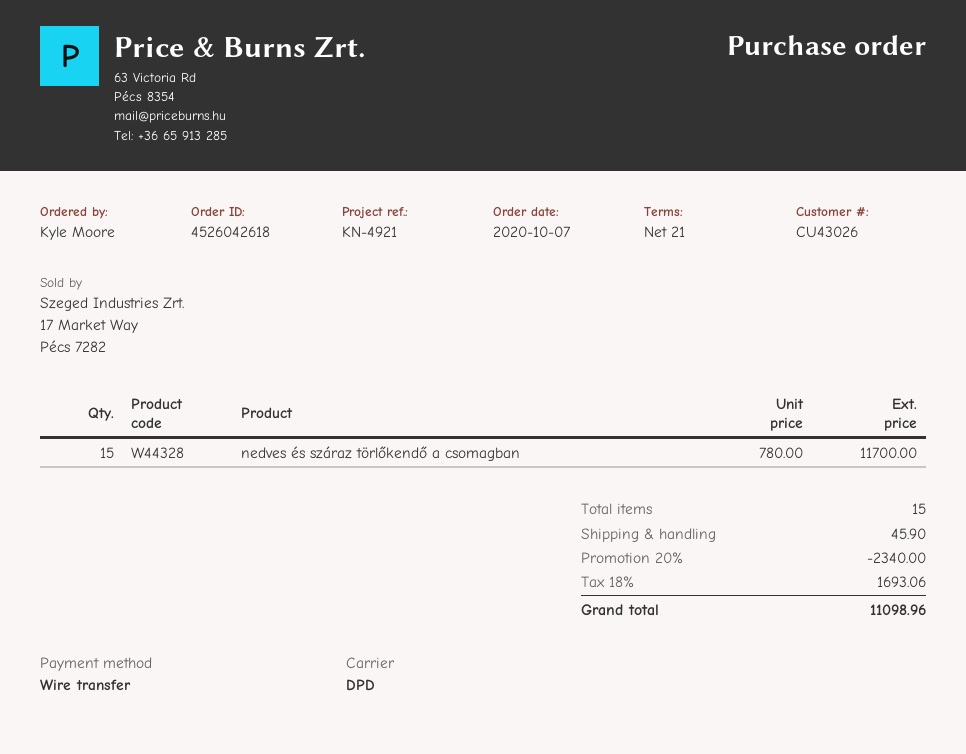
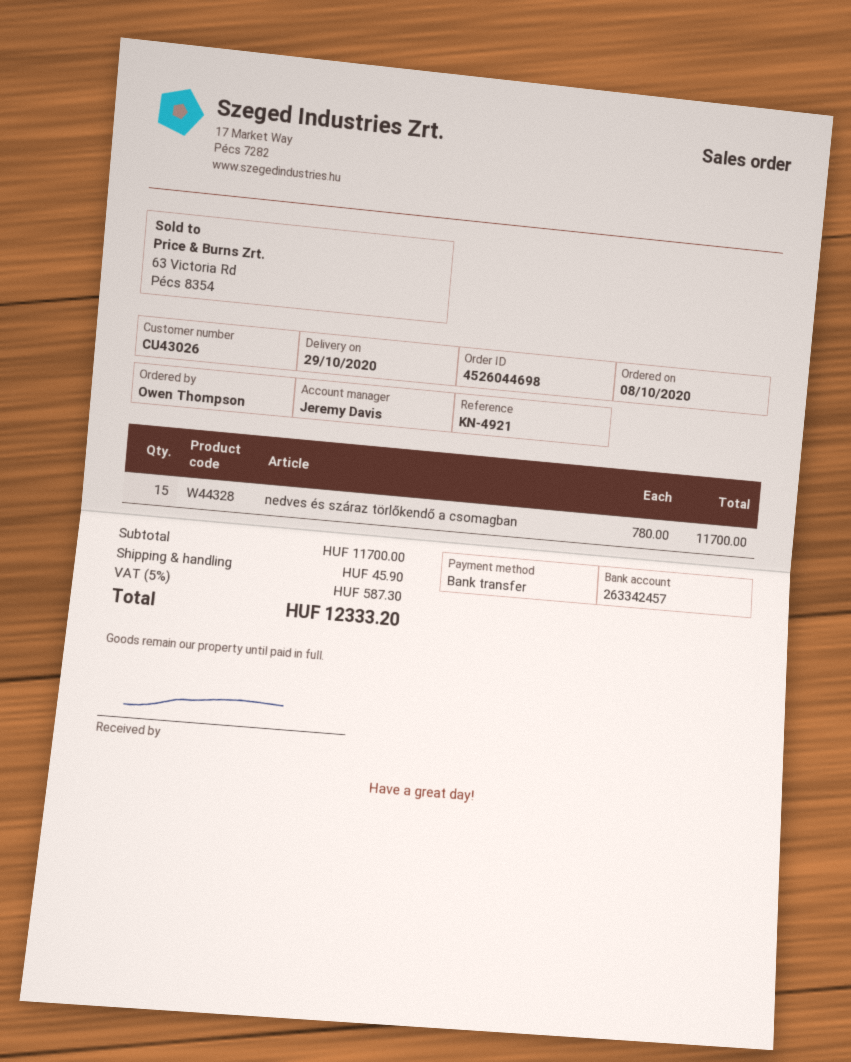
order number: 4526042618 -> 4526044698
order date: 2020-10-07 -> 2020-10-08
ordered by: Kyle Moore -> Owen Thompson
discount: 20% = 2340.00 -> none
tax: 18% = 1693.06 -> 5% = 587.30
total: 11098.96 -> 12333.20

